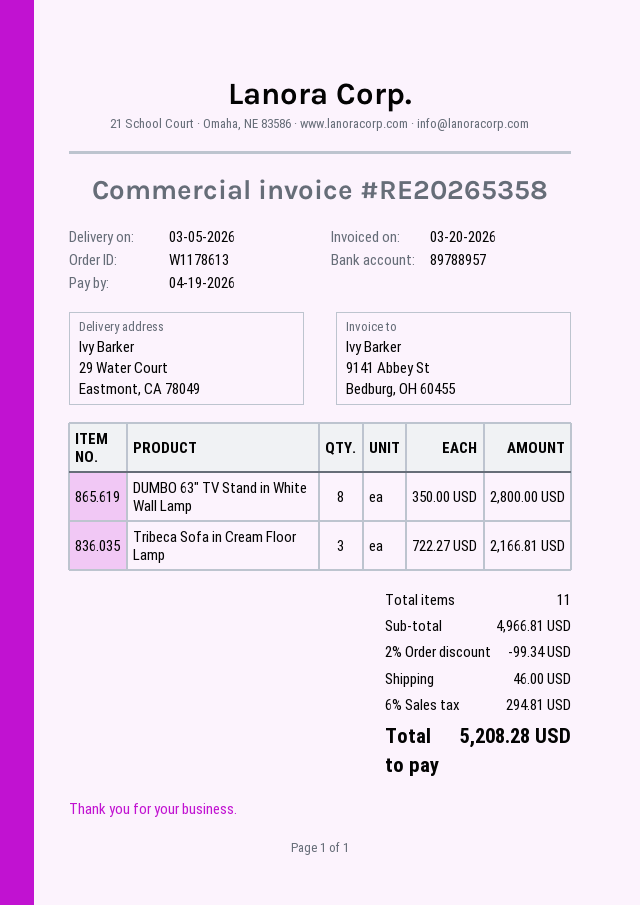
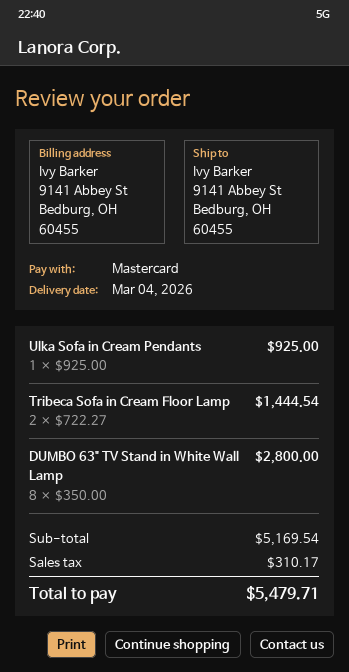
delivery date: 2026-03-05 -> 2026-03-04
ship to: 29 Water Court, Eastmont, CA 78049 -> 9141 Abbey St, Bedburg, OH 60455
Tribeca Sofa in Cream Floor Lamp: 3 x 722.27 = 2166.81 -> 2 x 722.27 = 1444.54
Ulka Sofa in Cream Pendants: none -> 1 x 925.00 = 925.00
subtotal: 4966.81 -> 5169.54
discount: 2% = 99.34 -> none
shipping: 46.00 -> none
tax: 294.81 -> 310.17
total: 5208.28 -> 5479.71

